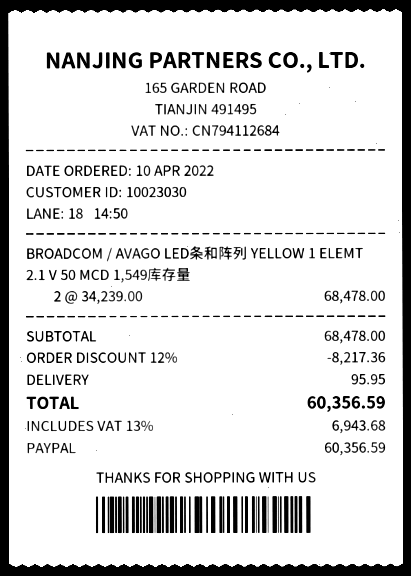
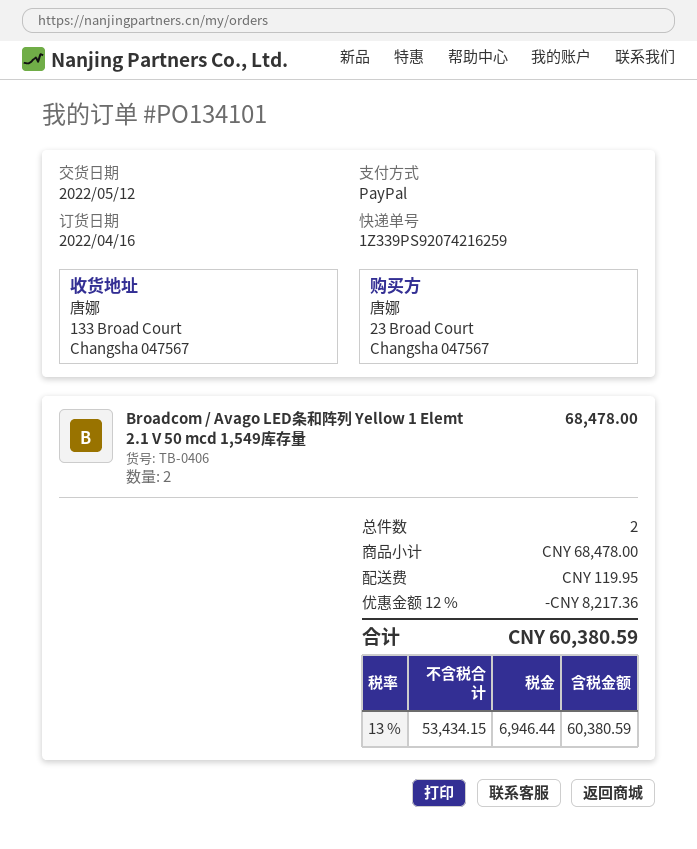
order date: 2022-04-10 -> 2022-04-16
shipping: 95.95 -> 119.95
tax: 13% = 6943.68 -> 13% = 6946.44
total: 60356.59 -> 60380.59

